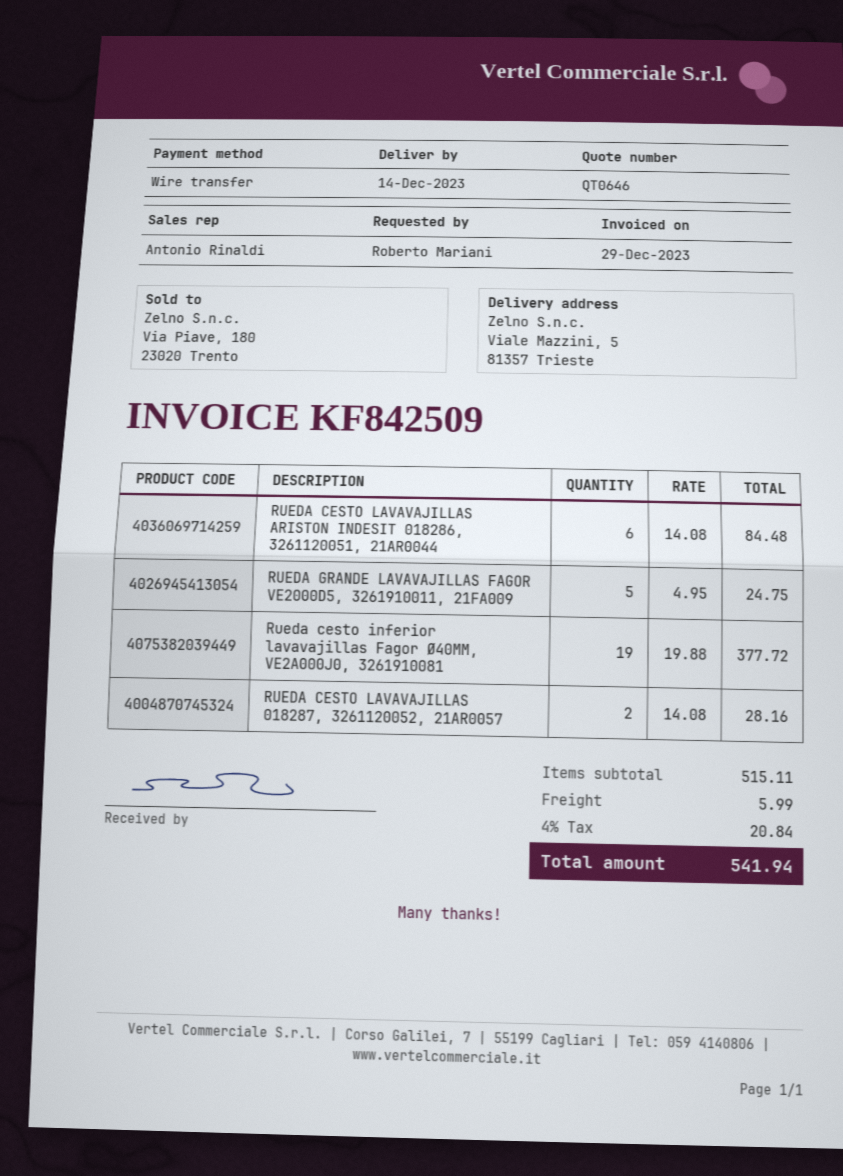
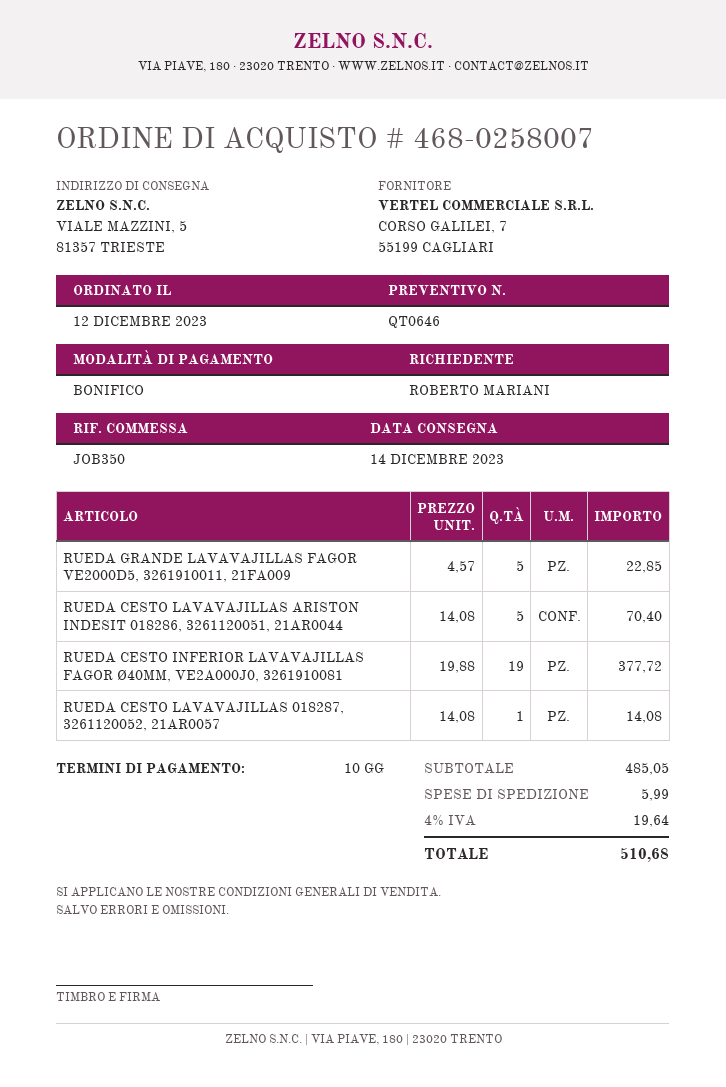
RUEDA CESTO LAVAVAJILLAS ARISTON INDESIT 018286, 3261120051, 21AR0044: 6 x 14.08 = 84.48 -> 5 x 14.08 = 70.40
RUEDA GRANDE LAVAVAJILLAS FAGOR VE2000D5, 3261910011, 21FA009: 5 x 4.95 = 24.75 -> 5 x 4.57 = 22.85
RUEDA CESTO LAVAVAJILLAS 018287, 3261120052, 21AR0057: 2 x 14.08 = 28.16 -> 1 x 14.08 = 14.08
subtotal: 515.11 -> 485.05
tax: 4% = 20.84 -> 4% = 19.64
total: 541.94 -> 510.68

